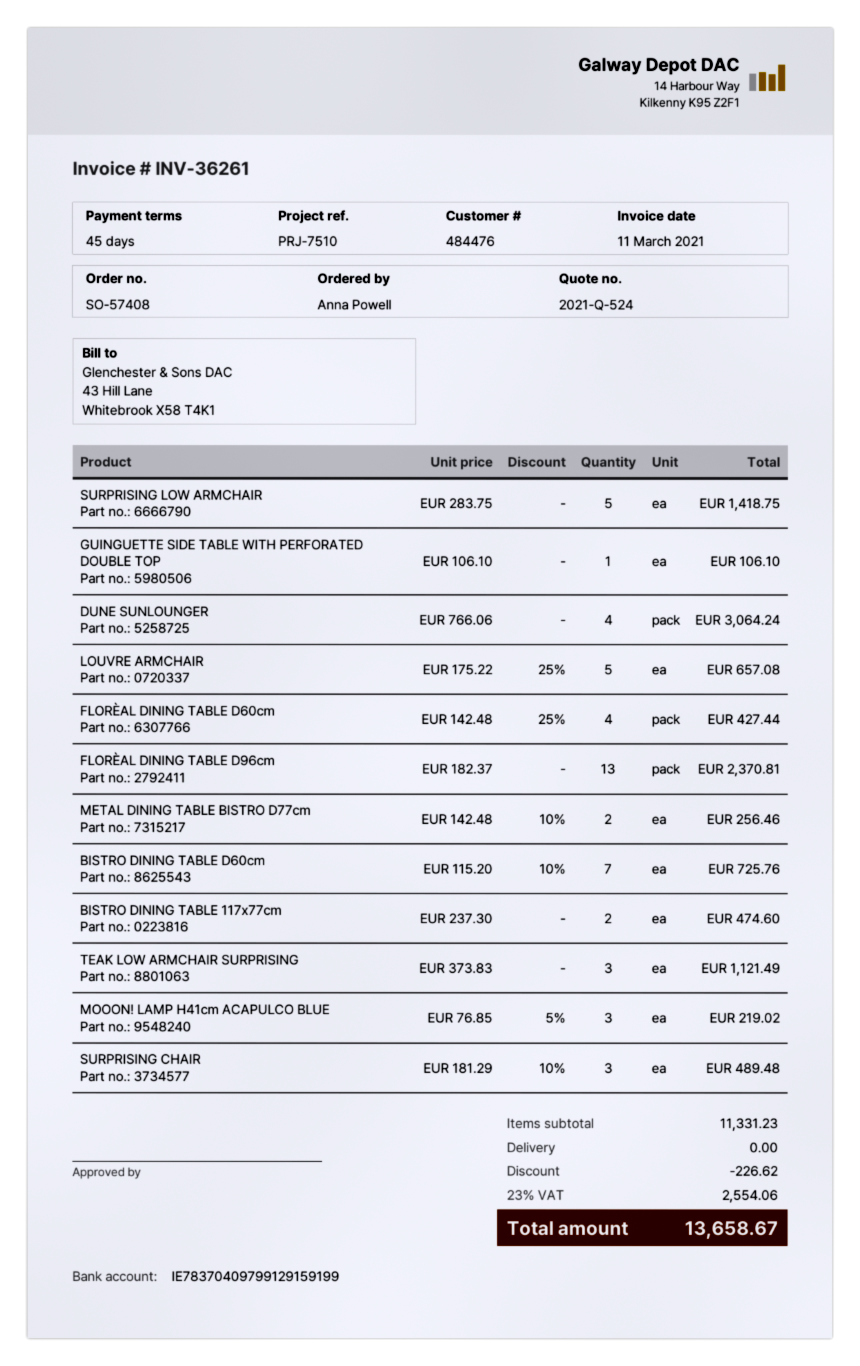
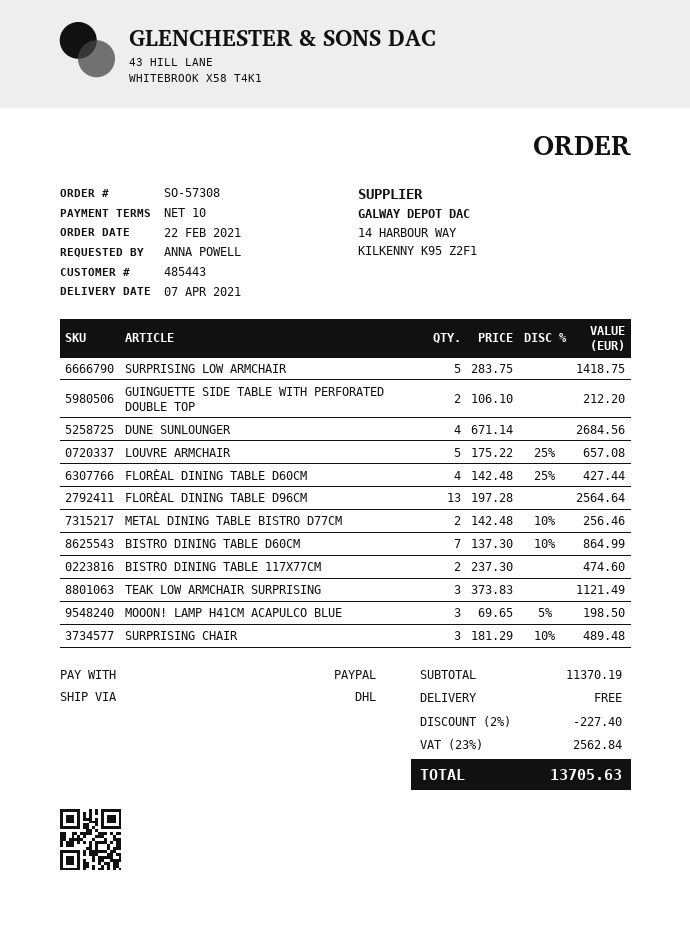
order number: SO-57408 -> SO-57308
payment terms: 45 days -> 10 days
customer number: 484476 -> 485443
GUINGUETTE SIDE TABLE WITH PERFORATED DOUBLE TOP: 1 x 106.10 = 106.10 -> 2 x 106.10 = 212.20
DUNE SUNLOUNGER: 4 x 766.06 = 3064.24 -> 4 x 671.14 = 2684.56
FLORÈAL DINING TABLE D96cm: 13 x 182.37 = 2370.81 -> 13 x 197.28 = 2564.64
BISTRO DINING TABLE D60cm: 7 x 115.20 - 10% = 725.76 -> 7 x 137.30 - 10% = 864.99
MOOON! LAMP H41cm ACAPULCO BLUE: 3 x 76.85 - 5% = 219.02 -> 3 x 69.65 - 5% = 198.50
subtotal: 11331.23 -> 11370.19
discount: 226.62 -> 227.40
tax: 23% = 2554.06 -> 23% = 2562.84
total: 13658.67 -> 13705.63

